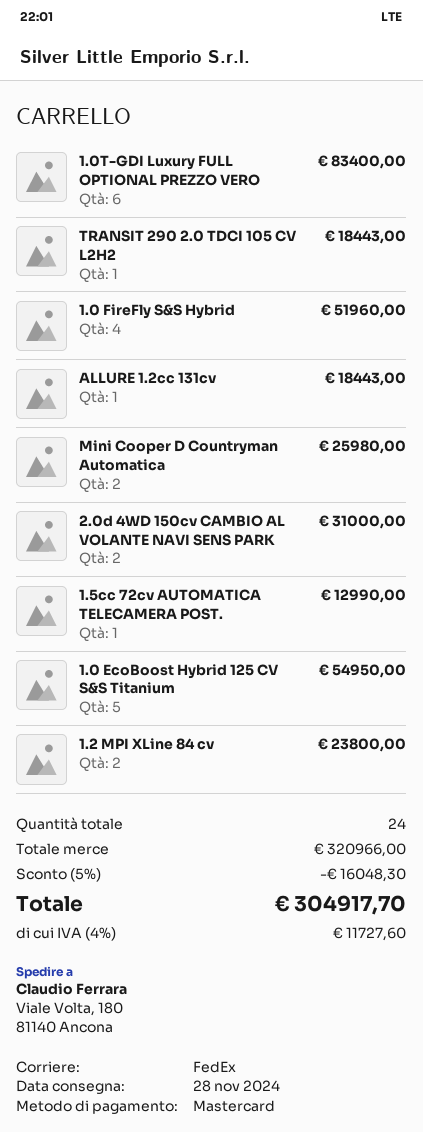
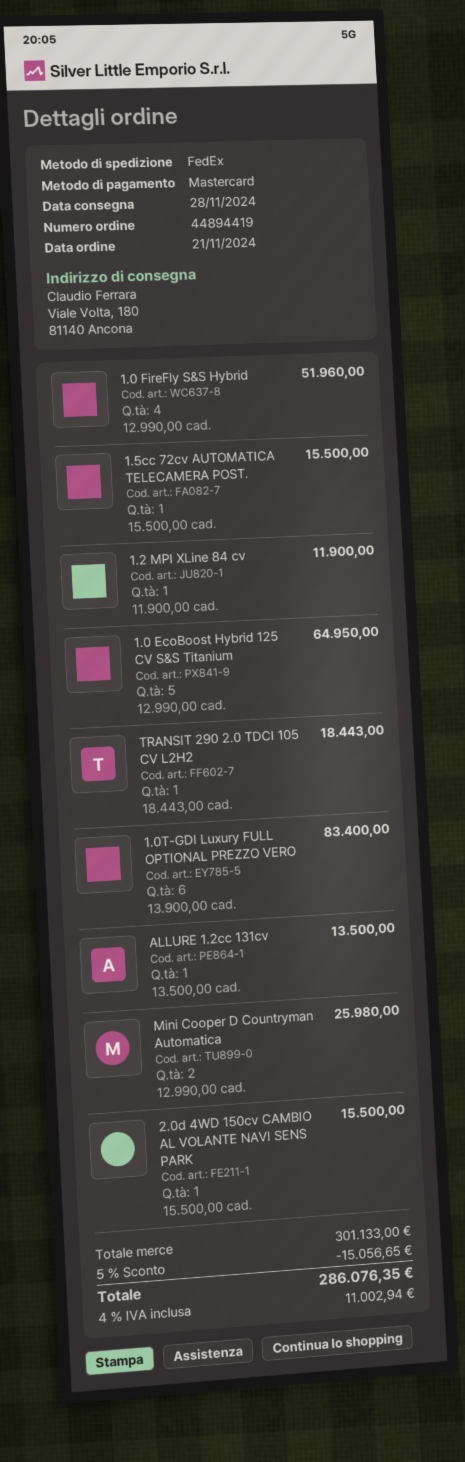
ALLURE 1.2cc 131cv: 1 for 18443.00 -> 1 for 13500.00
2.0d 4WD 150cv CAMBIO AL VOLANTE NAVI SENS PARK: 2 for 31000.00 -> 1 for 15500.00
1.5cc 72cv AUTOMATICA TELECAMERA POST.: 1 for 12990.00 -> 1 for 15500.00
1.0 EcoBoost Hybrid 125 CV S&S Titanium: 5 for 54950.00 -> 5 for 64950.00
1.2 MPI XLine 84 cv: 2 for 23800.00 -> 1 for 11900.00
subtotal: 320966.00 -> 301133.00
discount: 5% = 16048.30 -> 5% = 15056.65
tax: 4% = 11727.60 -> 4% = 11002.94
total: 304917.70 -> 286076.35

